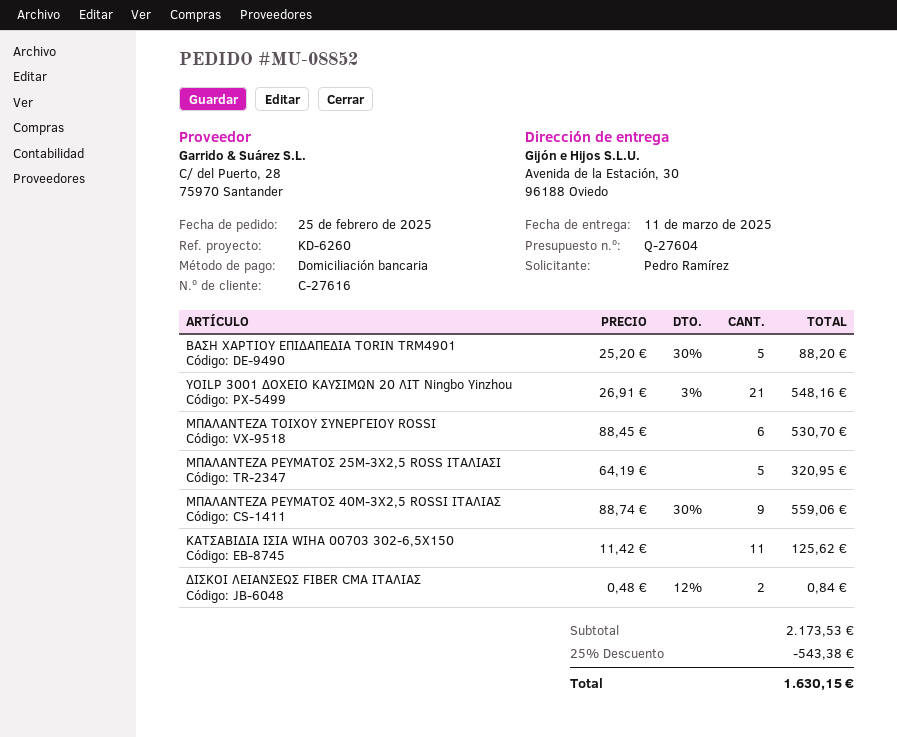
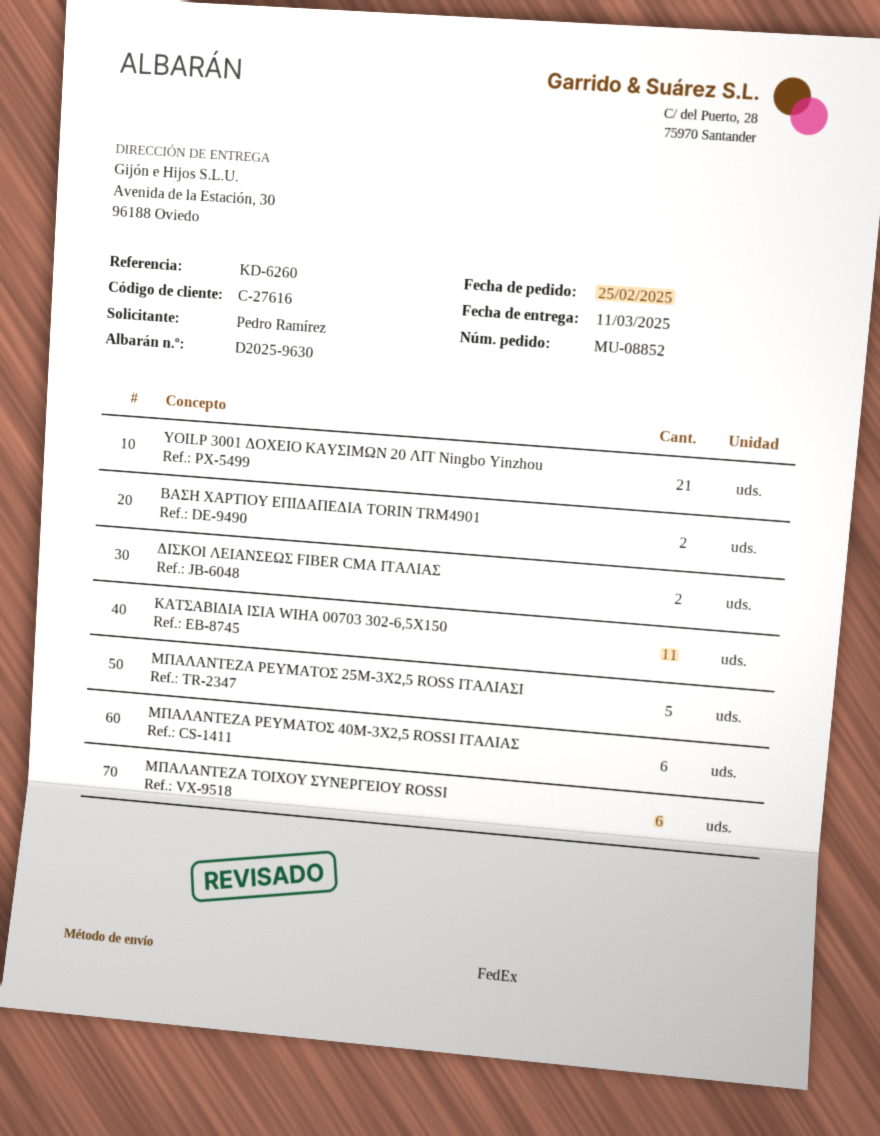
ΒΑΣΗ ΧΑΡΤΙΟΥ ΕΠΙΔΑΠΕΔΙΑ TORIN TRM4901: 5 -> 2
ΜΠΑΛΑΝΤΕΖΑ ΡΕΥΜΑΤΟΣ 40Μ-3Χ2,5 ROSSI ΙΤΑΛΙΑΣ: 9 -> 6

